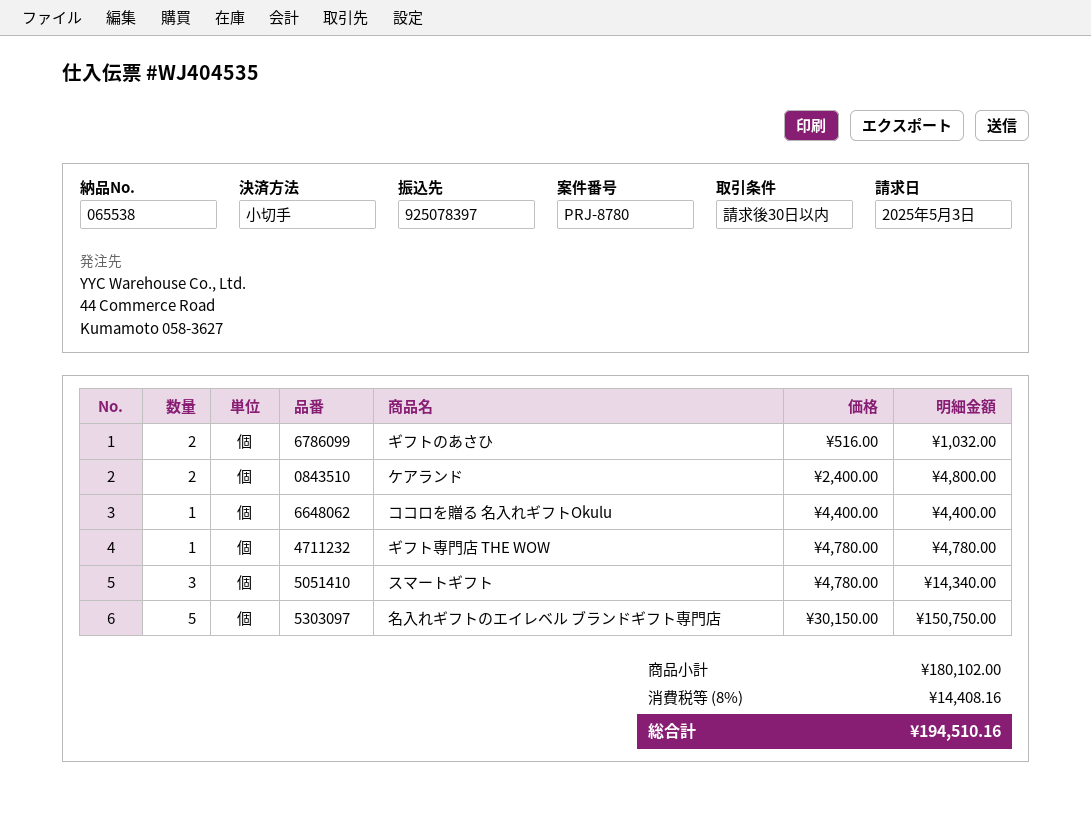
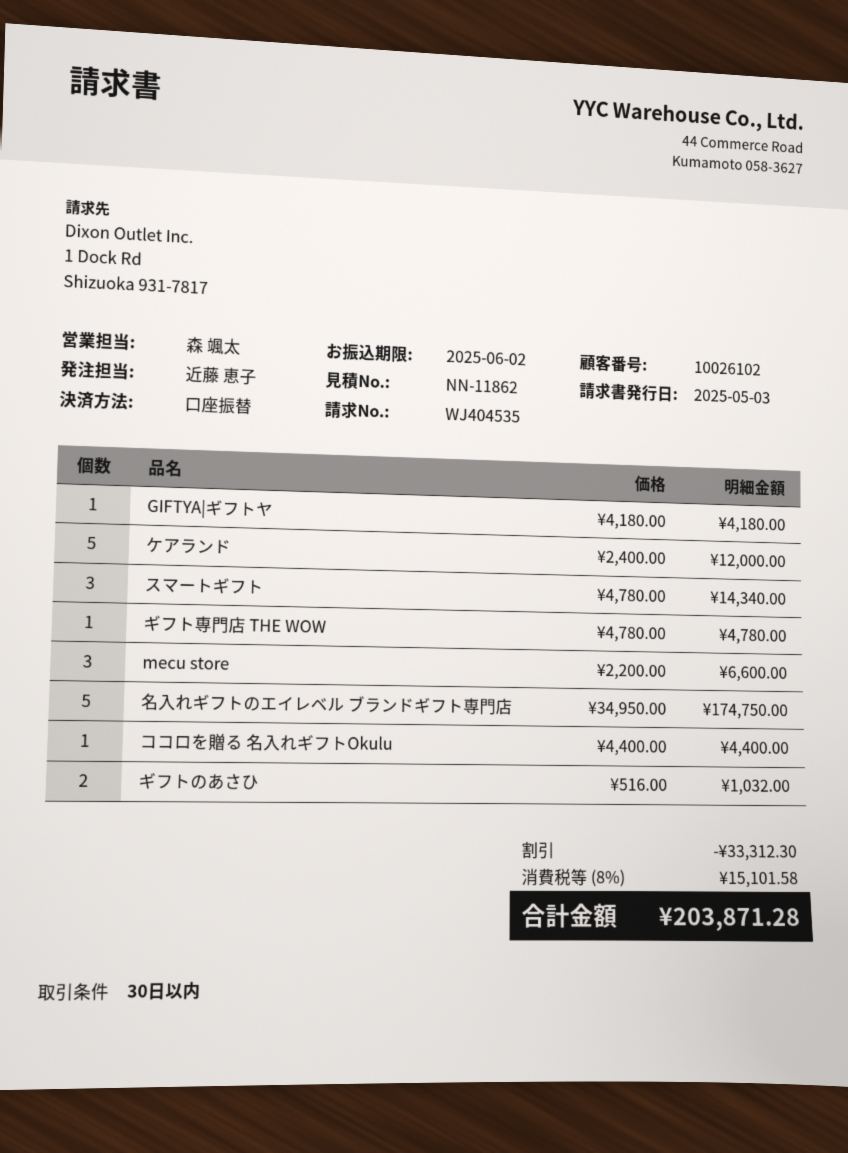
payment method: cheque -> direct debit
ケアランド: 2 x 2400.00 = 4800.00 -> 5 x 2400.00 = 12000.00
名入れギフトのエイレベル ブランドギフト専門店: 5 x 30150.00 = 150750.00 -> 5 x 34950.00 = 174750.00
GIFTYA|ギフトヤ: none -> 1 x 4180.00 = 4180.00
mecu store: none -> 3 x 2200.00 = 6600.00
discount: none -> 33312.30
tax: 8% = 14408.16 -> 8% = 15101.58
total: 194510.16 -> 203871.28

